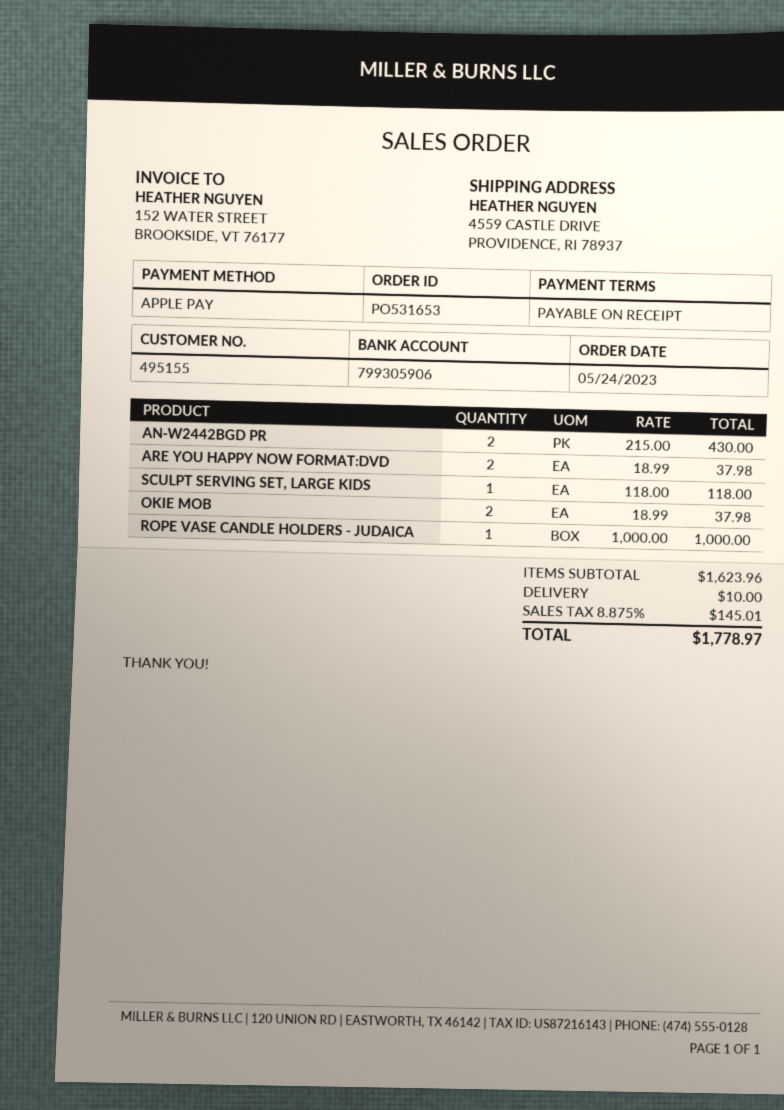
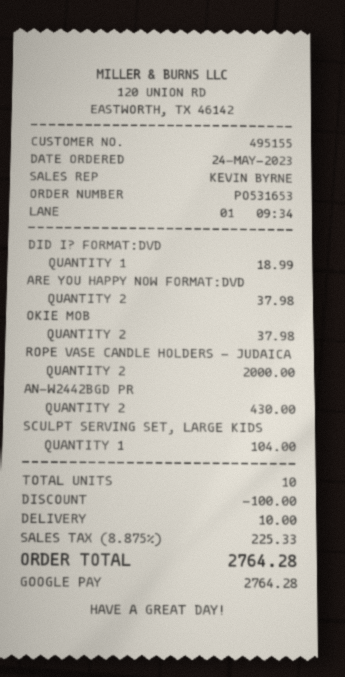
payment method: Apple Pay -> Google Pay
SCULPT SERVING SET, LARGE KIDS: 1 for 118.00 -> 1 for 104.00
ROPE VASE CANDLE HOLDERS - JUDAICA: 1 for 1000.00 -> 2 for 2000.00
DID I? FORMAT:DVD: none -> 1 for 18.99
discount: none -> 100.00
tax: 8.875% = 145.01 -> 8.875% = 225.33
total: 1778.97 -> 2764.28

